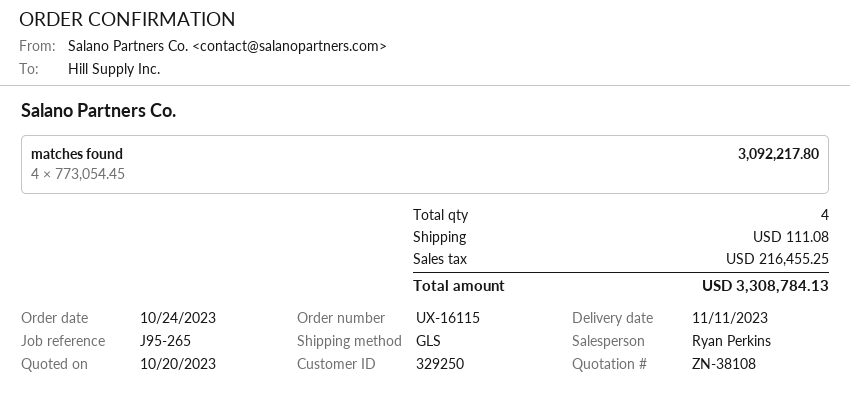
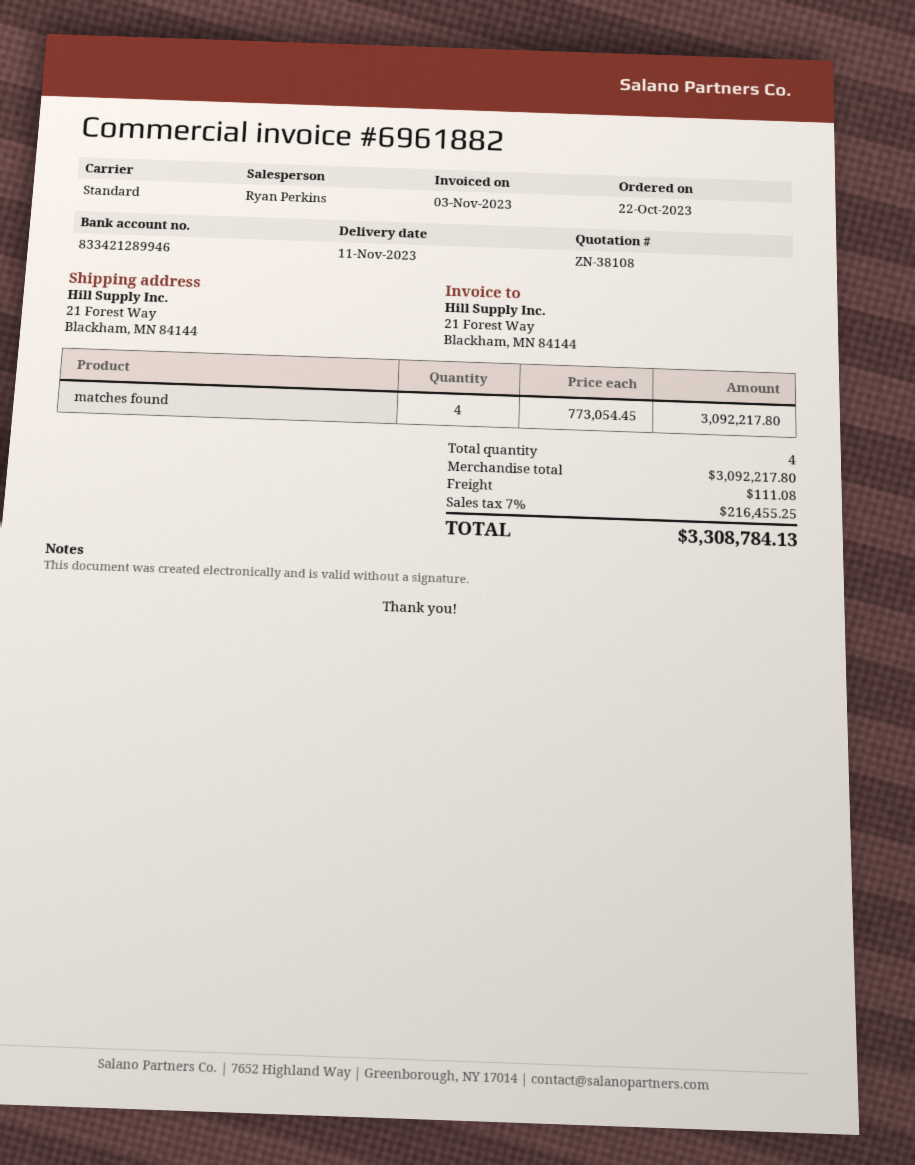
order date: 2023-10-24 -> 2023-10-22
shipping method: GLS -> standard

